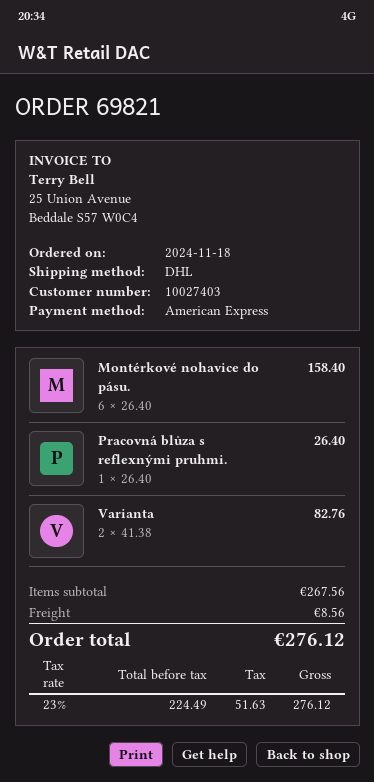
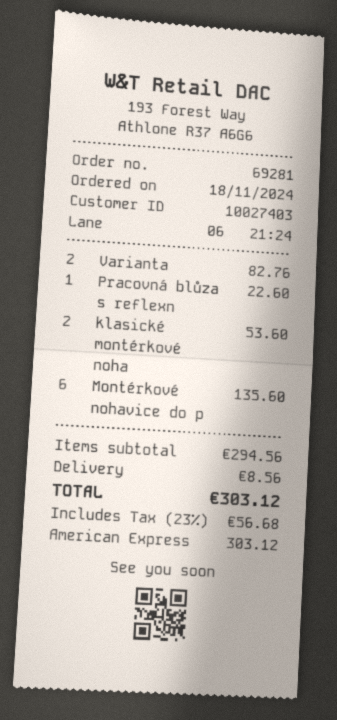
order number: 69821 -> 69281
Montérkové nohavice do pásu.: 6 for 158.40 -> 6 for 135.60
Pracovná blůza s reflexnými pruhmi.: 1 for 26.40 -> 1 for 22.60
klasické montérkové noha: none -> 2 for 53.60
subtotal: 267.56 -> 294.56
tax: 23% = 51.63 -> 23% = 56.68
total: 276.12 -> 303.12

